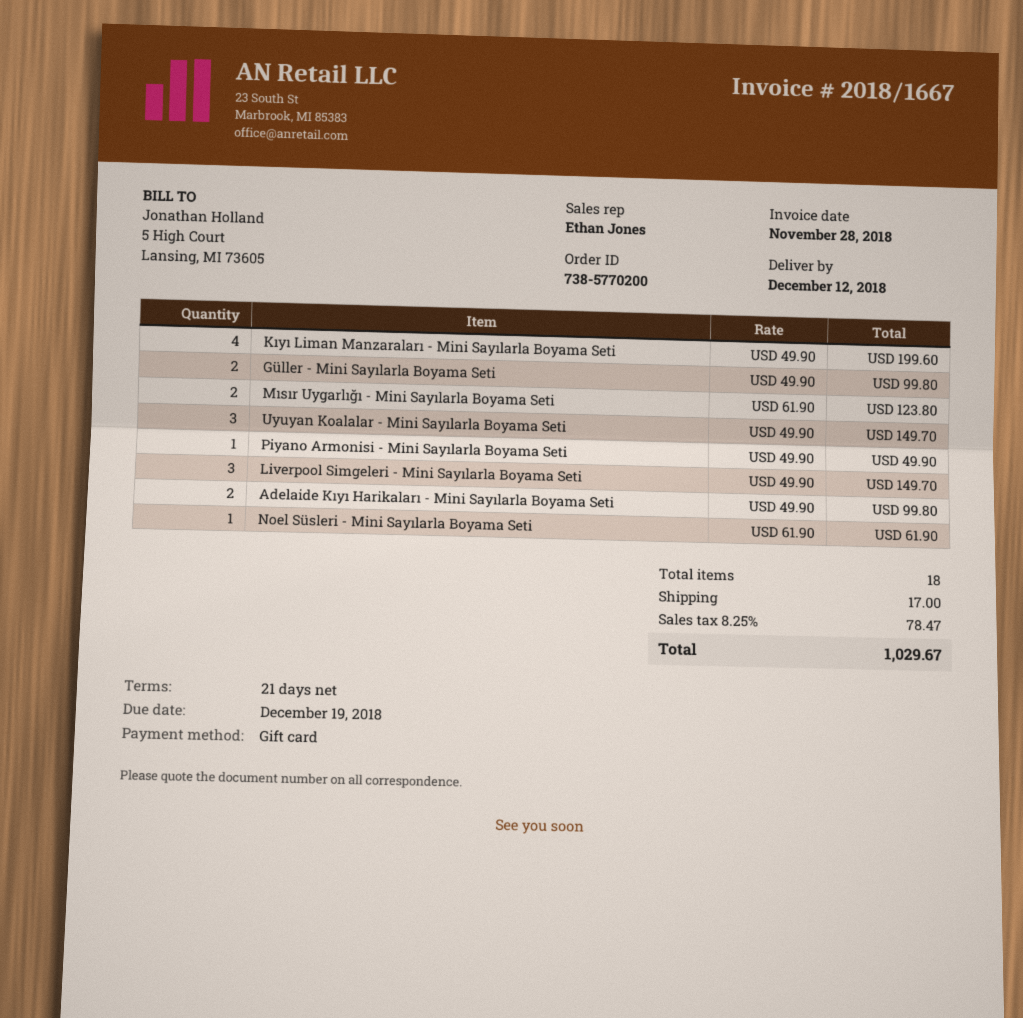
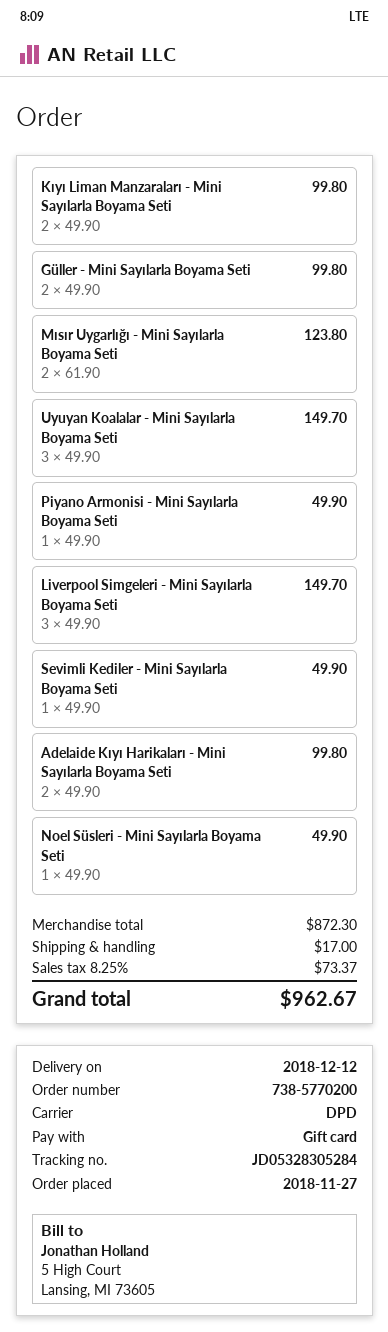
Kıyı Liman Manzaraları - Mini Sayılarla Boyama Seti: 4 x 49.90 = 199.60 -> 2 x 49.90 = 99.80
Noel Süsleri - Mini Sayılarla Boyama Seti: 1 x 61.90 = 61.90 -> 1 x 49.90 = 49.90
Sevimli Kediler - Mini Sayılarla Boyama Seti: none -> 1 x 49.90 = 49.90
tax: 8.25% = 78.47 -> 8.25% = 73.37
total: 1029.67 -> 962.67

